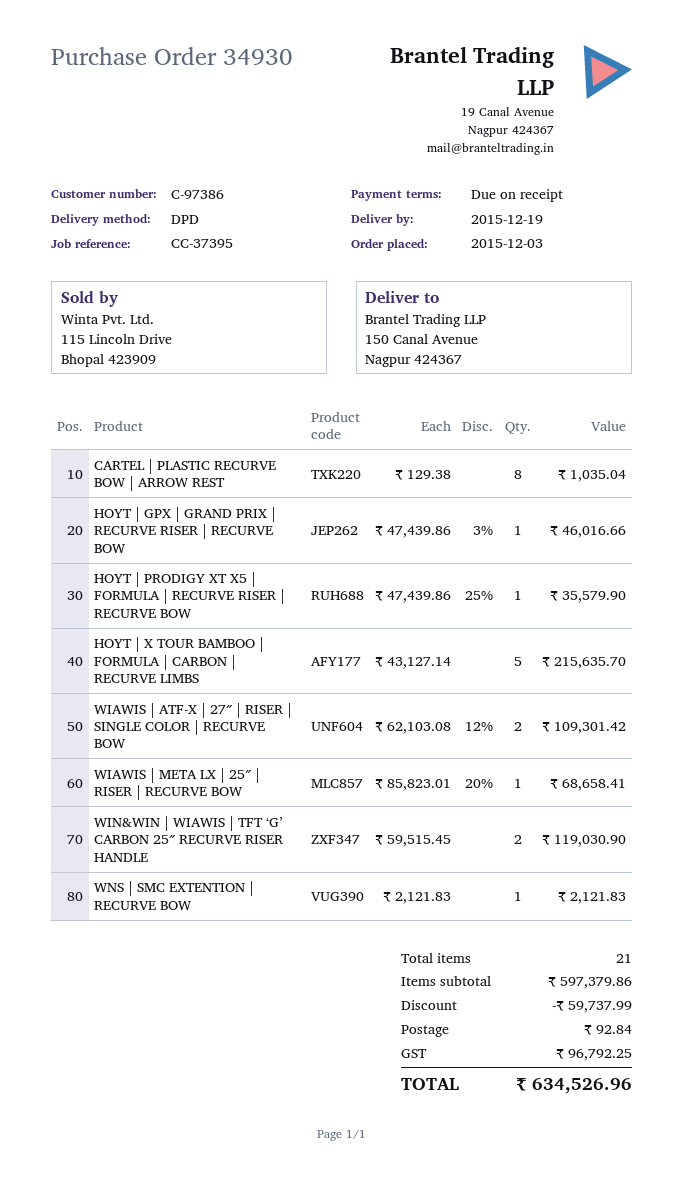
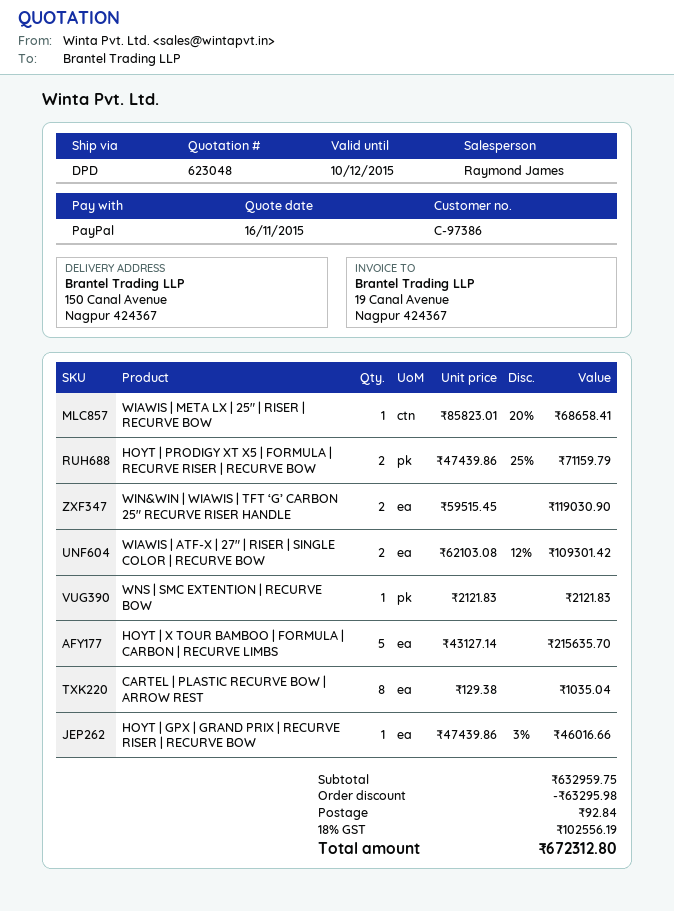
HOYT | PRODIGY XT X5 | FORMULA | RECURVE RISER | RECURVE BOW: 1 x 47439.86 - 25% = 35579.90 -> 2 x 47439.86 - 25% = 71159.79
subtotal: 597379.86 -> 632959.75
discount: 59737.99 -> 63295.98
tax: 96792.25 -> 102556.19
total: 634526.96 -> 672312.80

